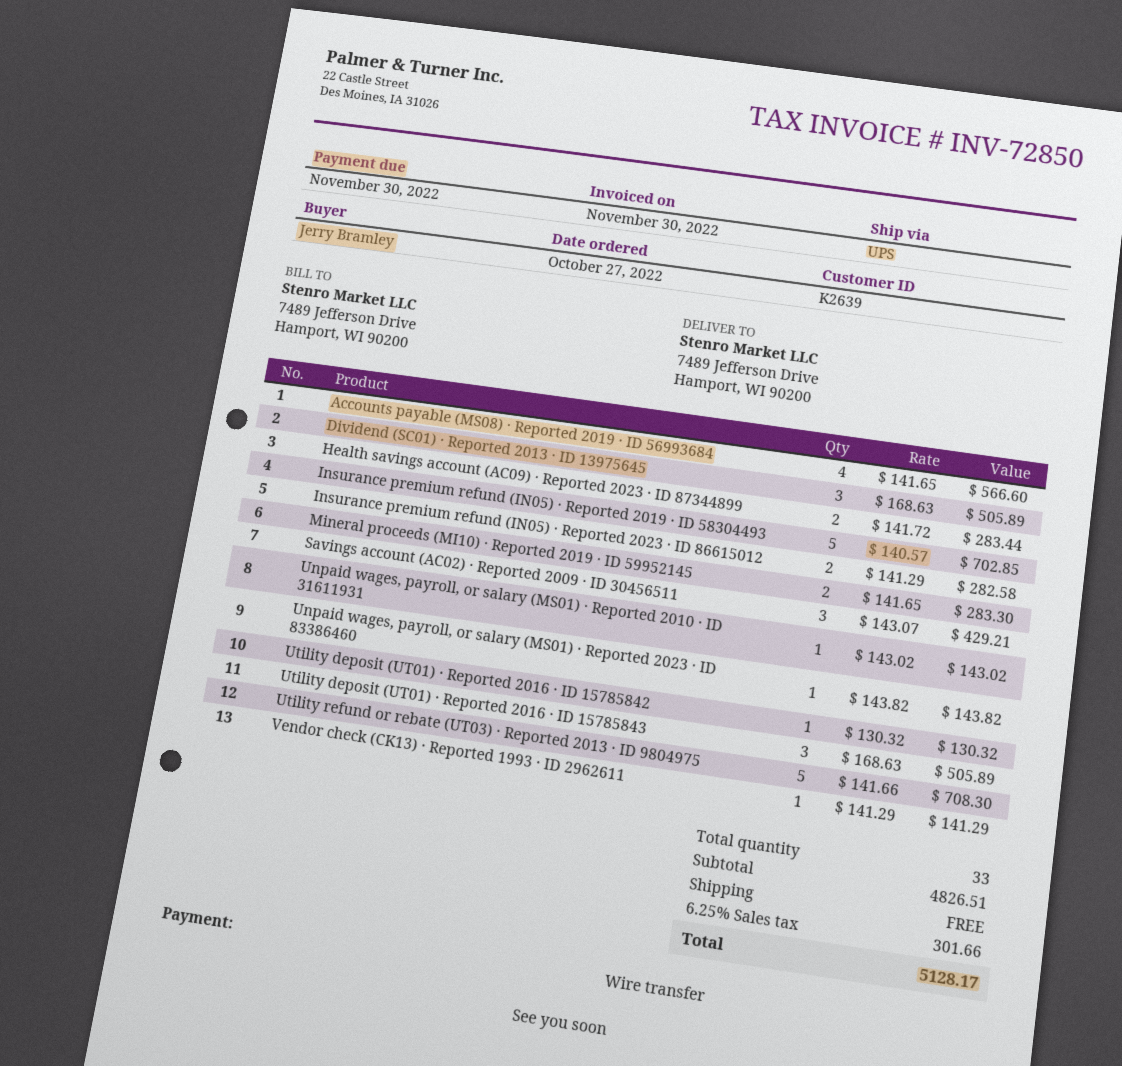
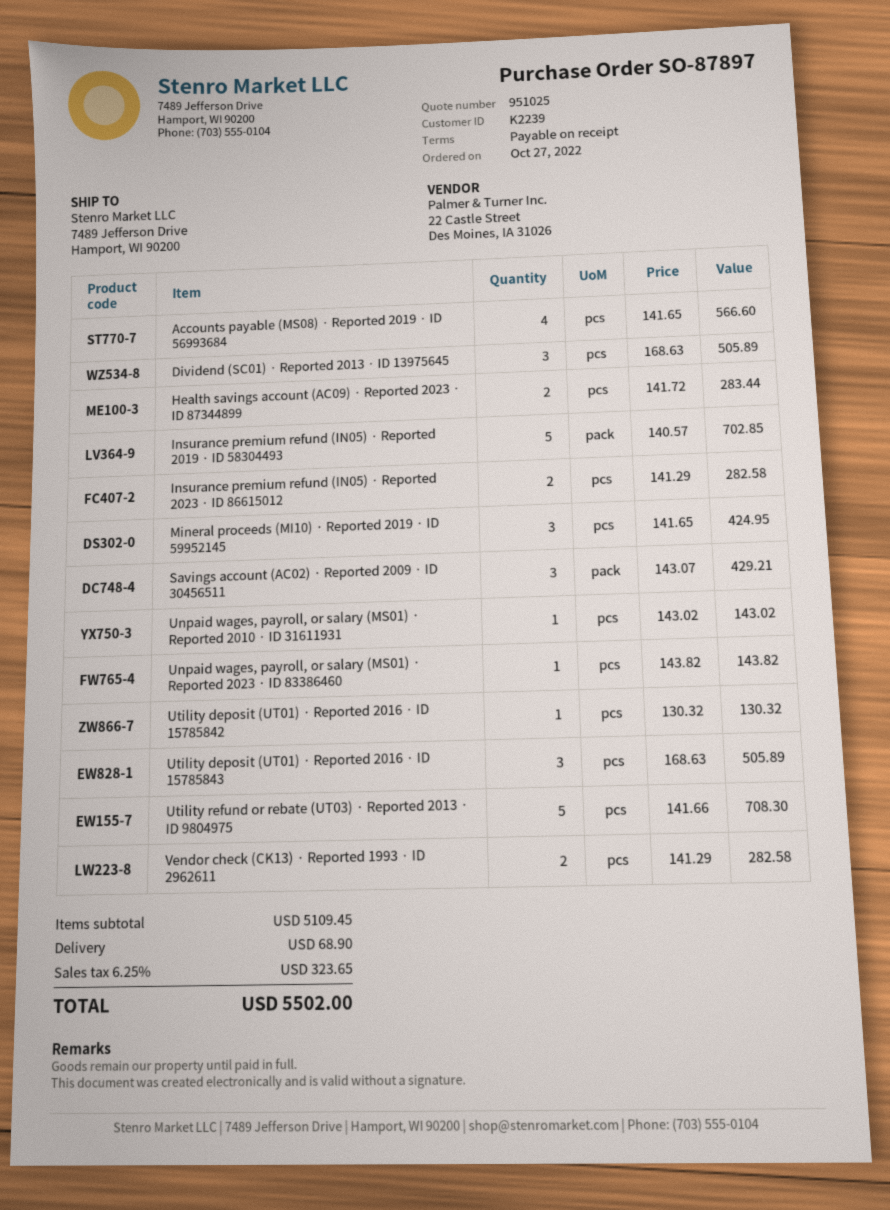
customer number: K2639 -> K2239
Mineral proceeds (MI10) · Reported 2019 · ID 59952145: 2 x 141.65 = 283.30 -> 3 x 141.65 = 424.95
Vendor check (CK13) · Reported 1993 · ID 2962611: 1 x 141.29 = 141.29 -> 2 x 141.29 = 282.58
subtotal: 4826.51 -> 5109.45
shipping: 0.00 -> 68.90
tax: 6.25% = 301.66 -> 6.25% = 323.65
total: 5128.17 -> 5502.00

